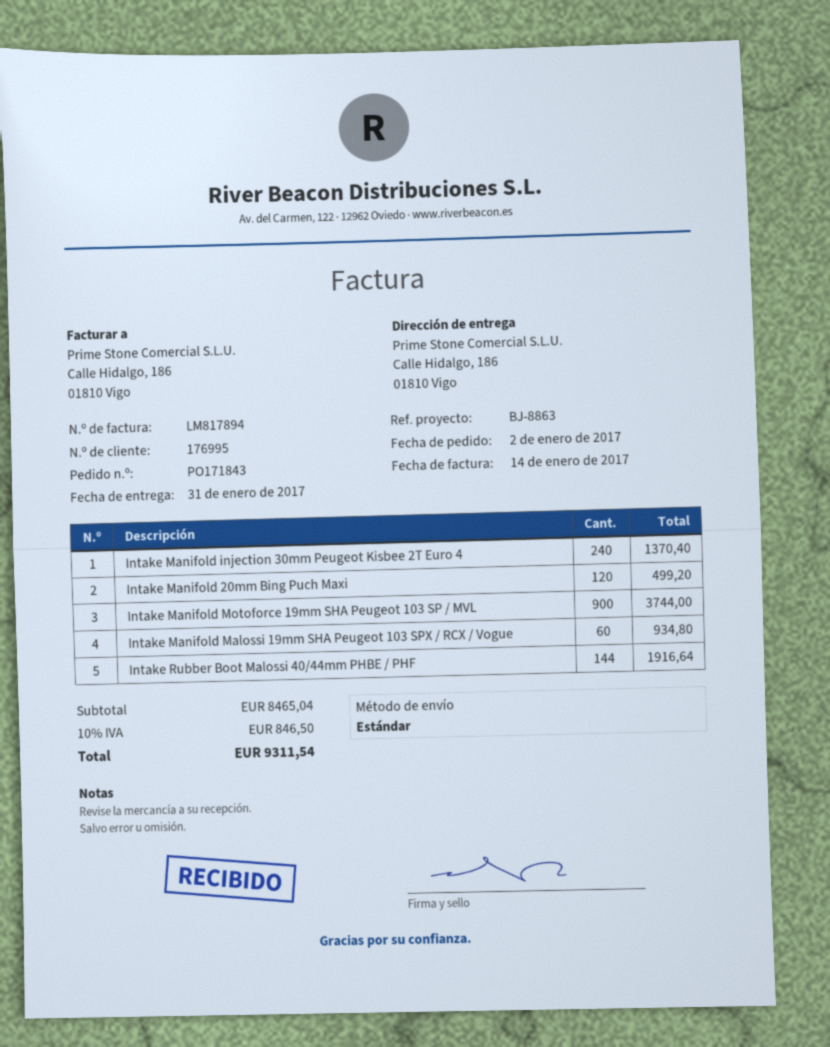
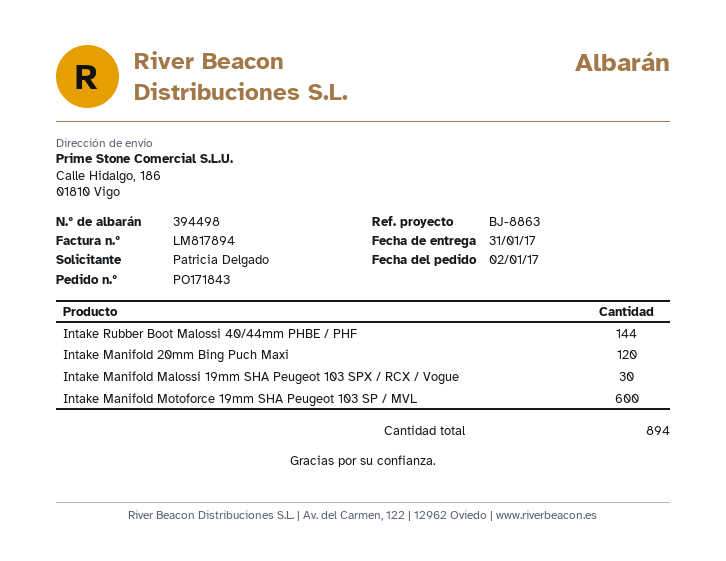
Intake Manifold injection 30mm Peugeot Kisbee 2T Euro 4: 240 -> none
Intake Manifold Motoforce 19mm SHA Peugeot 103 SP / MVL: 900 -> 600
Intake Manifold Malossi 19mm SHA Peugeot 103 SPX / RCX / Vogue: 60 -> 30

